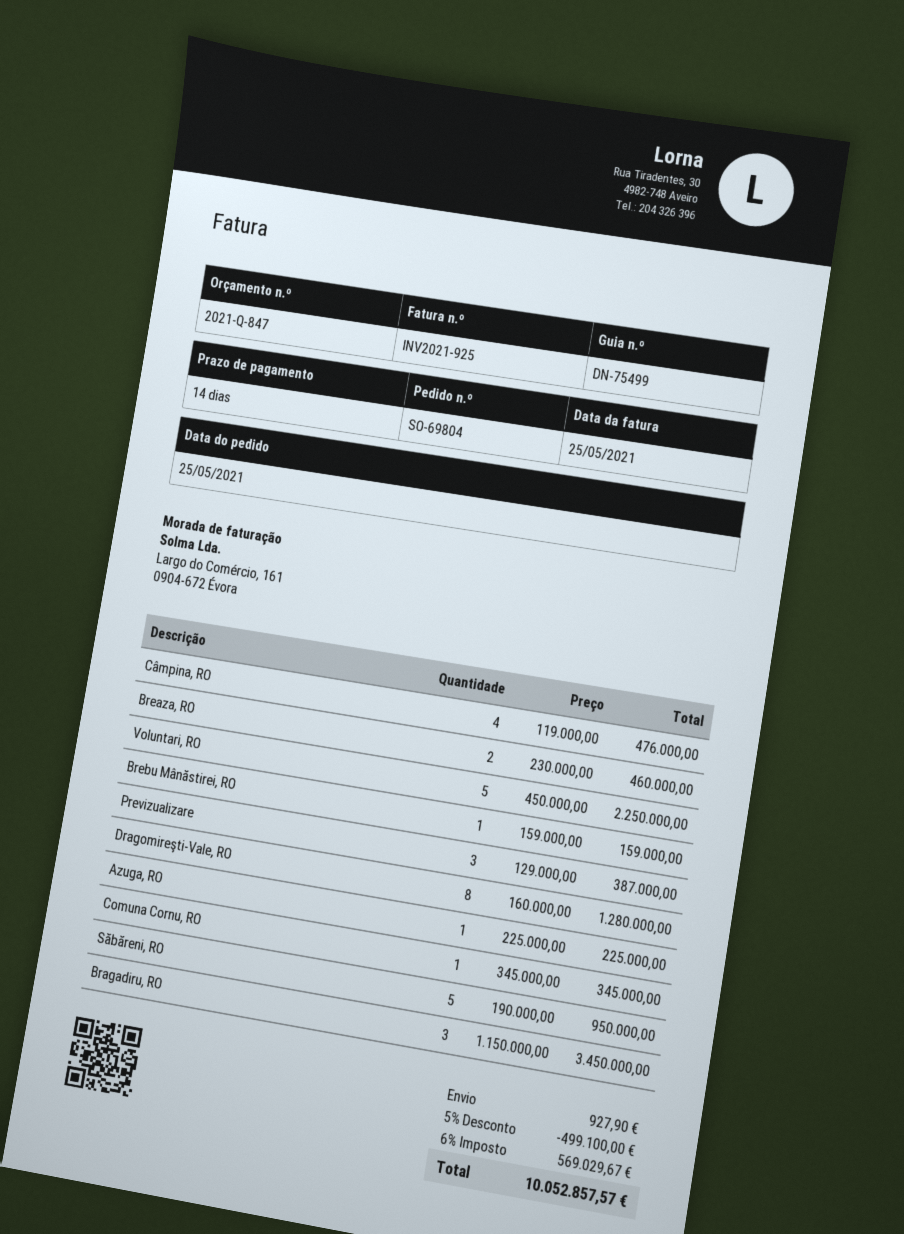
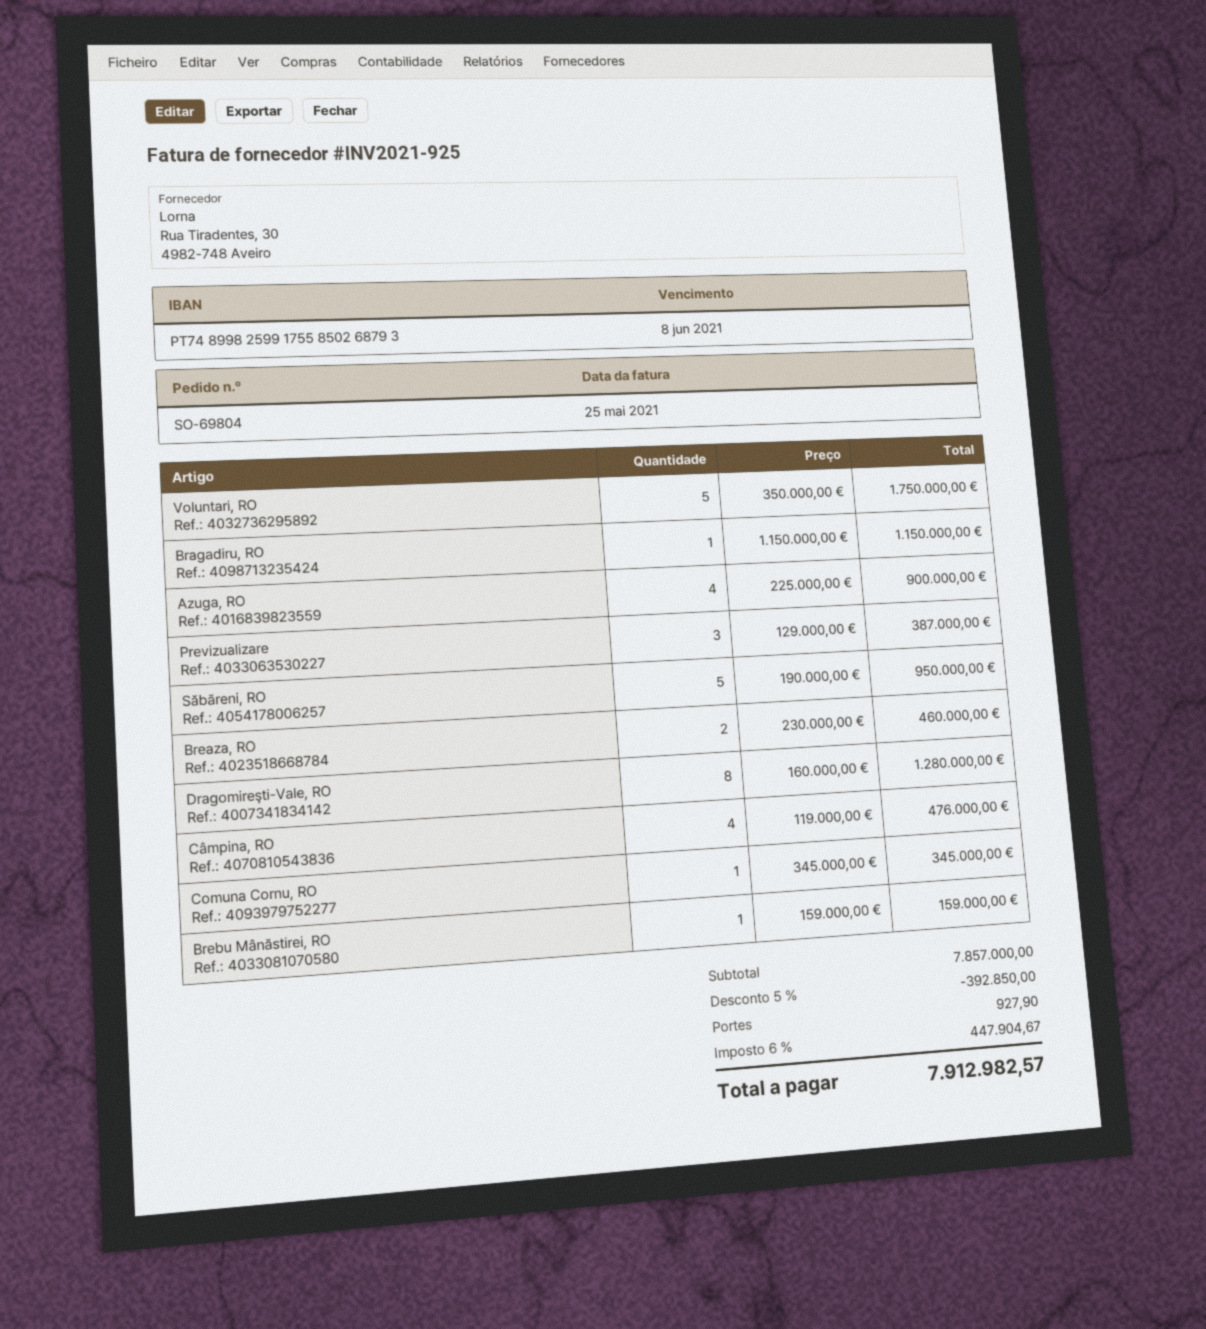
Voluntari, RO: 5 x 450000.00 = 2250000.00 -> 5 x 350000.00 = 1750000.00
Azuga, RO: 1 x 225000.00 = 225000.00 -> 4 x 225000.00 = 900000.00
Bragadiru, RO: 3 x 1150000.00 = 3450000.00 -> 1 x 1150000.00 = 1150000.00
discount: 5% = 499100.00 -> 5% = 392850.00
tax: 6% = 569029.67 -> 6% = 447904.67
total: 10052857.57 -> 7912982.57

